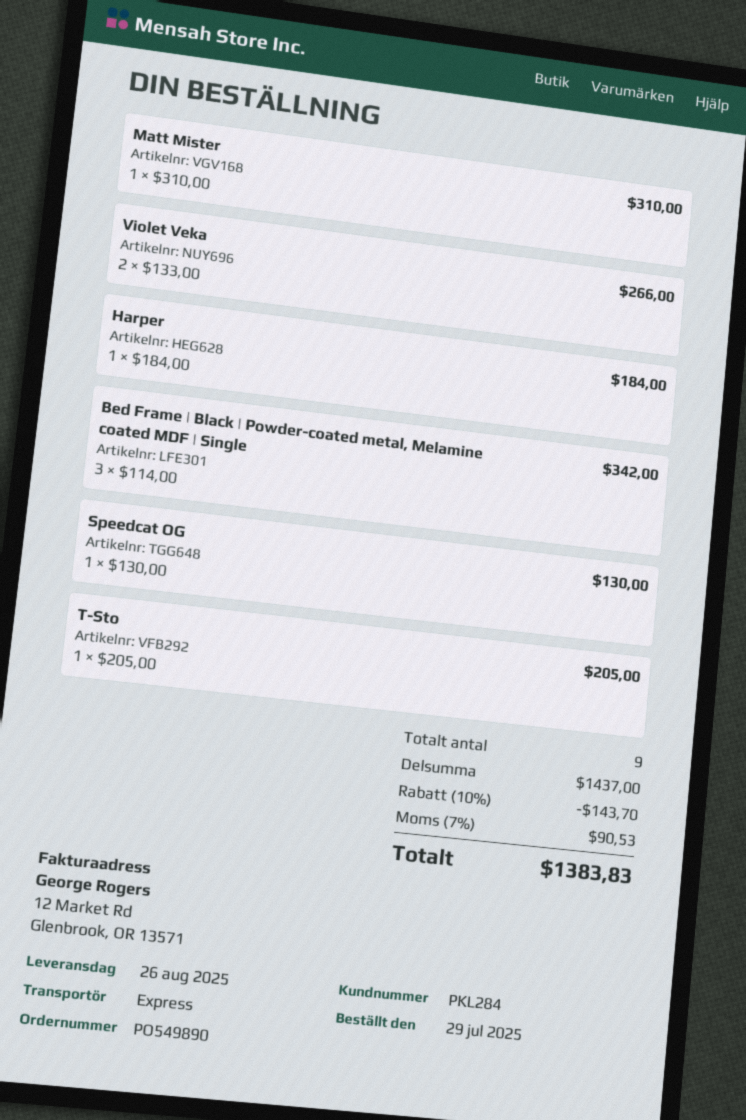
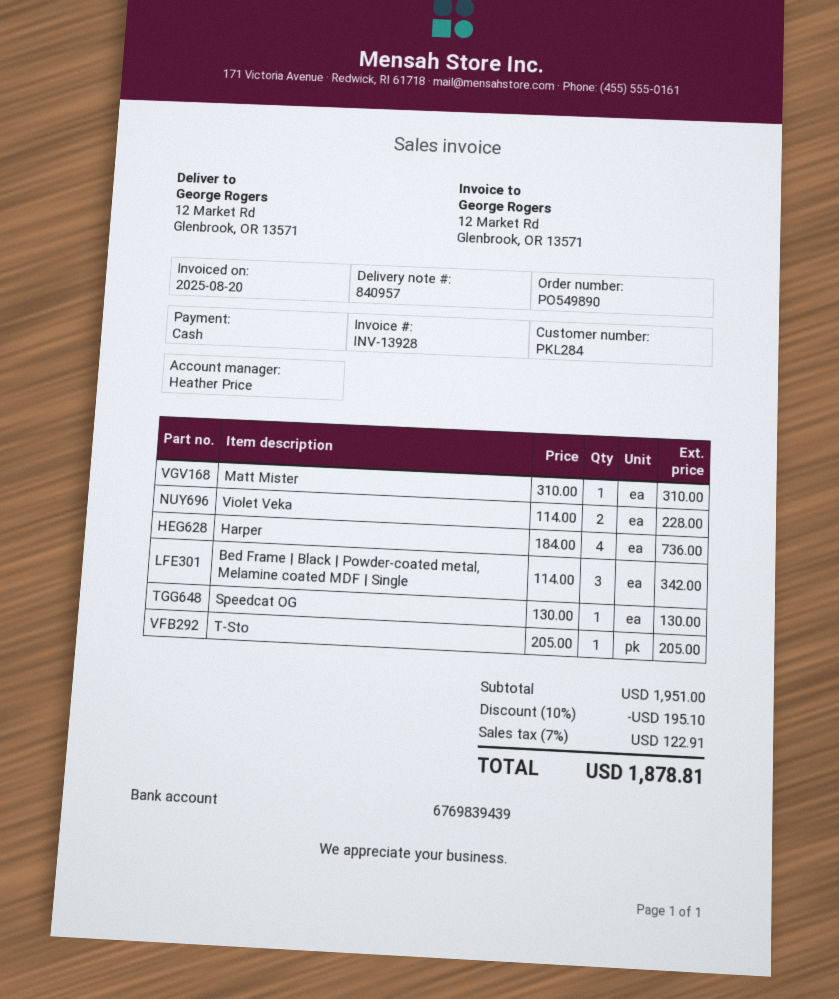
Violet Veka: 2 x 133.00 = 266.00 -> 2 x 114.00 = 228.00
Harper: 1 x 184.00 = 184.00 -> 4 x 184.00 = 736.00
subtotal: 1437.00 -> 1951.00
discount: 10% = 143.70 -> 10% = 195.10
tax: 7% = 90.53 -> 7% = 122.91
total: 1383.83 -> 1878.81

